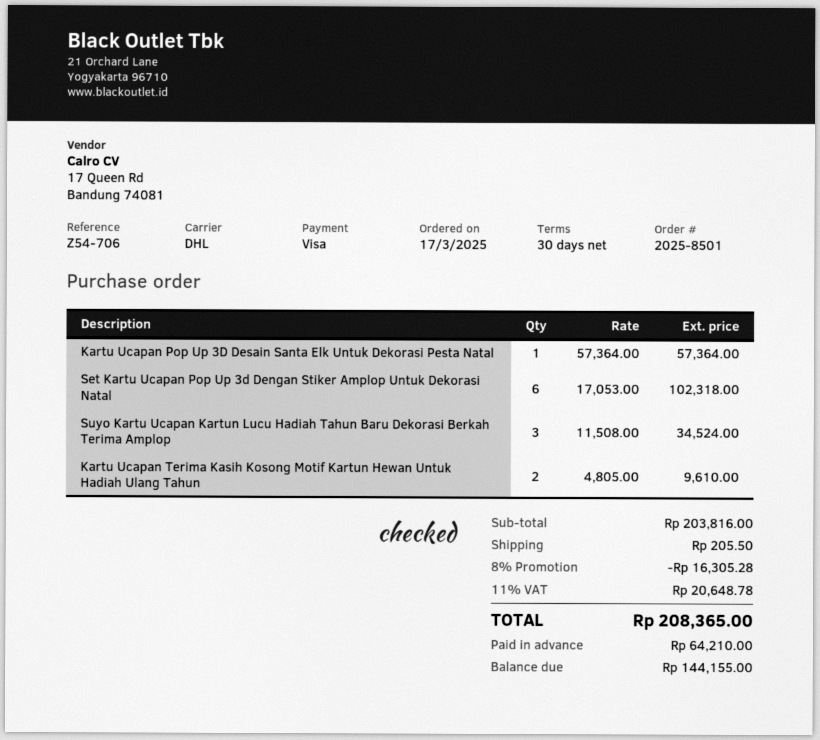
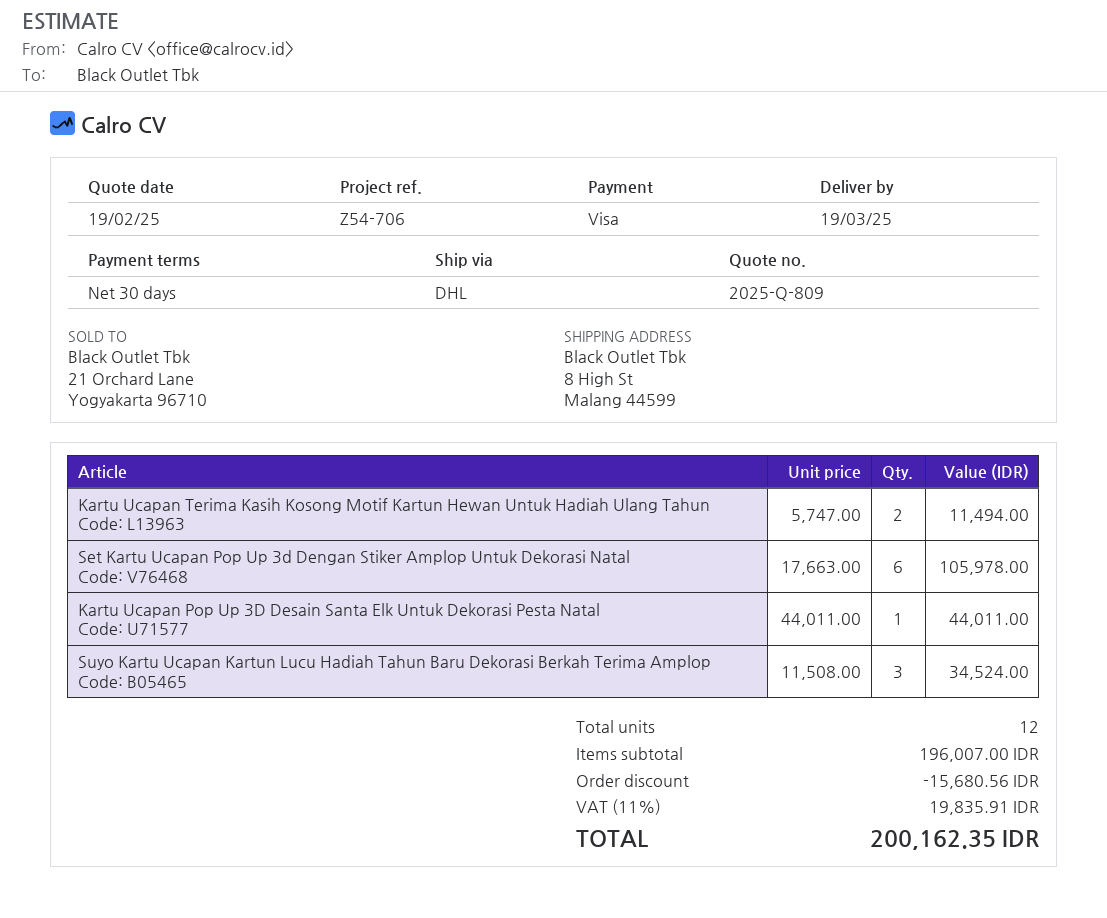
Kartu Ucapan Pop Up 3D Desain Santa Elk Untuk Dekorasi Pesta Natal: 1 x 57364.00 = 57364.00 -> 1 x 44011.00 = 44011.00
Set Kartu Ucapan Pop Up 3d Dengan Stiker Amplop Untuk Dekorasi Natal: 6 x 17053.00 = 102318.00 -> 6 x 17663.00 = 105978.00
Kartu Ucapan Terima Kasih Kosong Motif Kartun Hewan Untuk Hadiah Ulang Tahun: 2 x 4805.00 = 9610.00 -> 2 x 5747.00 = 11494.00
subtotal: 203816.00 -> 196007.00
discount: 16305.28 -> 15680.56
shipping: 205.50 -> none
tax: 11% = 20648.78 -> 11% = 19835.91
total: 208365.00 -> 200162.35

